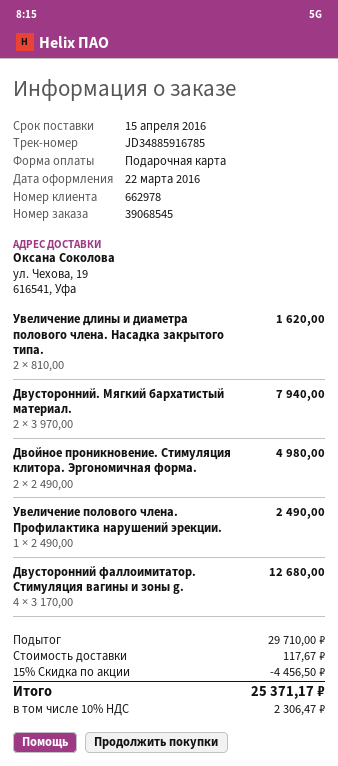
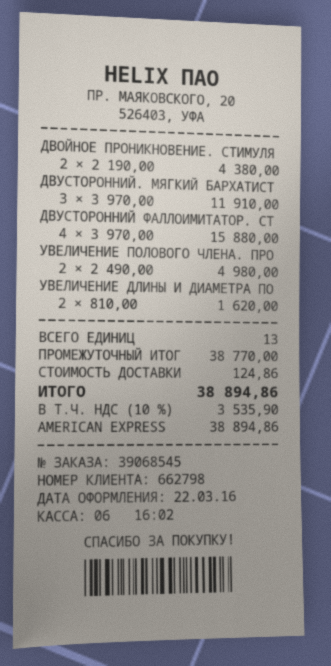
customer number: 662978 -> 662798
payment method: gift card -> American Express
Двусторонний. Мягкий бархатистый материал.: 2 x 3970.00 = 7940.00 -> 3 x 3970.00 = 11910.00
Двойное проникновение. Стимуляция клитора. Эргономичная форма.: 2 x 2490.00 = 4980.00 -> 2 x 2190.00 = 4380.00
Увеличение полового члена. Профилактика нарушений эрекции.: 1 x 2490.00 = 2490.00 -> 2 x 2490.00 = 4980.00
Двусторонний фаллоимитатор. Стимуляция вагины и зоны g.: 4 x 3170.00 = 12680.00 -> 4 x 3970.00 = 15880.00
subtotal: 29710.00 -> 38770.00
discount: 15% = 4456.50 -> none
shipping: 117.67 -> 124.86
tax: 10% = 2306.47 -> 10% = 3535.90
total: 25371.17 -> 38894.86

